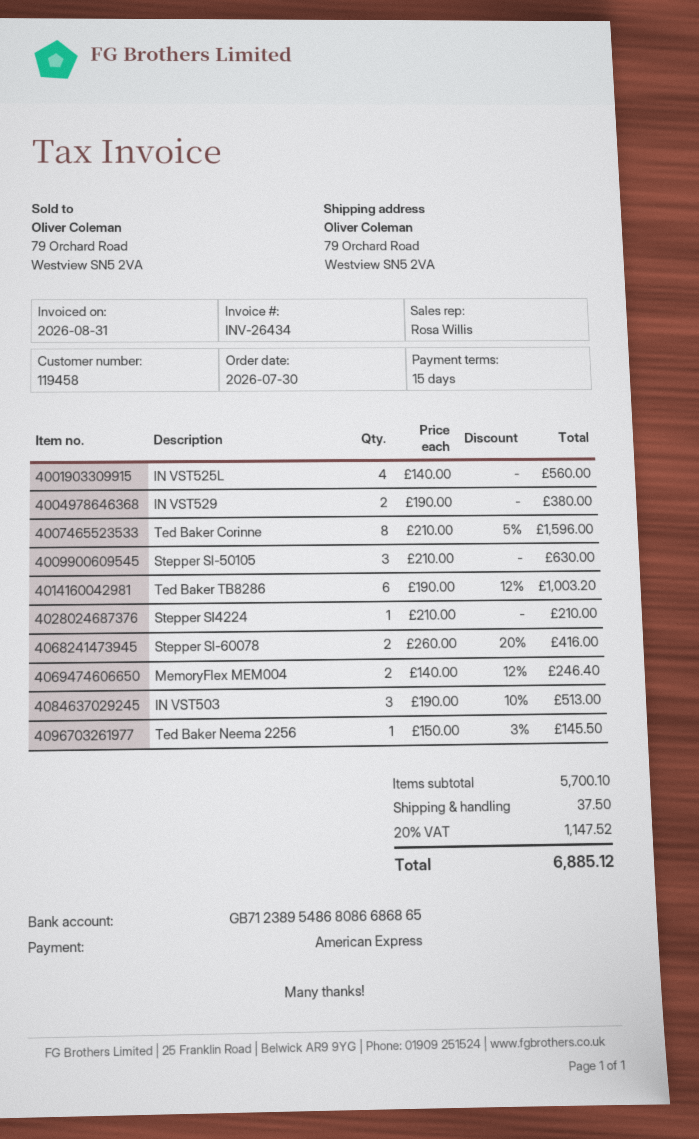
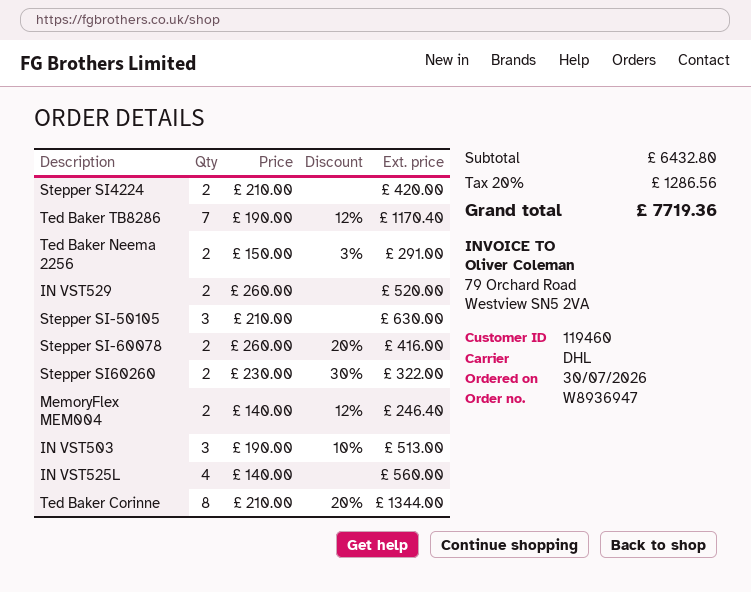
customer number: 119458 -> 119460
IN VST529: 2 x 190.00 = 380.00 -> 2 x 260.00 = 520.00
Ted Baker Corinne: 8 x 210.00 - 5% = 1596.00 -> 8 x 210.00 - 20% = 1344.00
Ted Baker TB8286: 6 x 190.00 - 12% = 1003.20 -> 7 x 190.00 - 12% = 1170.40
Stepper SI4224: 1 x 210.00 = 210.00 -> 2 x 210.00 = 420.00
Ted Baker Neema 2256: 1 x 150.00 - 3% = 145.50 -> 2 x 150.00 - 3% = 291.00
Stepper SI60260: none -> 2 x 230.00 - 30% = 322.00
subtotal: 5700.10 -> 6432.80
shipping: 37.50 -> none
tax: 20% = 1147.52 -> 20% = 1286.56
total: 6885.12 -> 7719.36

